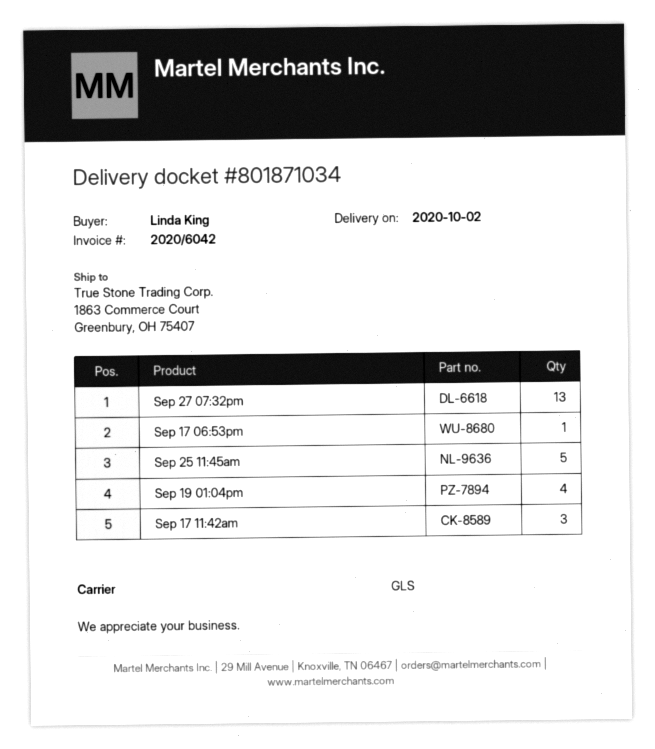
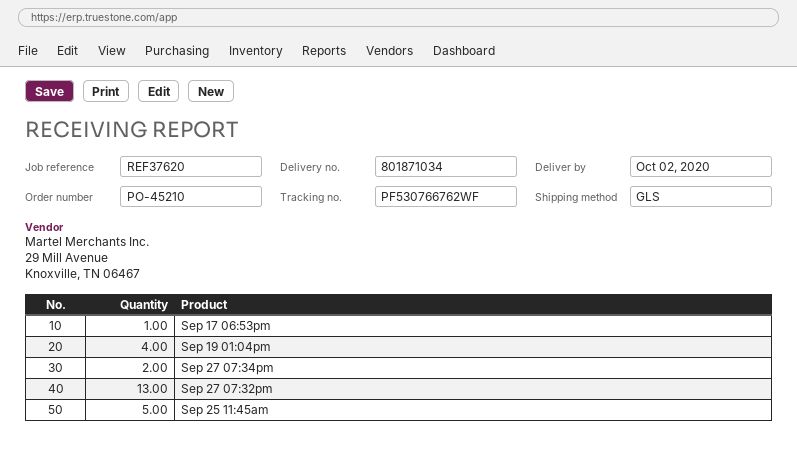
Sep 17 11:42am: 3 -> none
Sep 27 07:34pm: none -> 2

